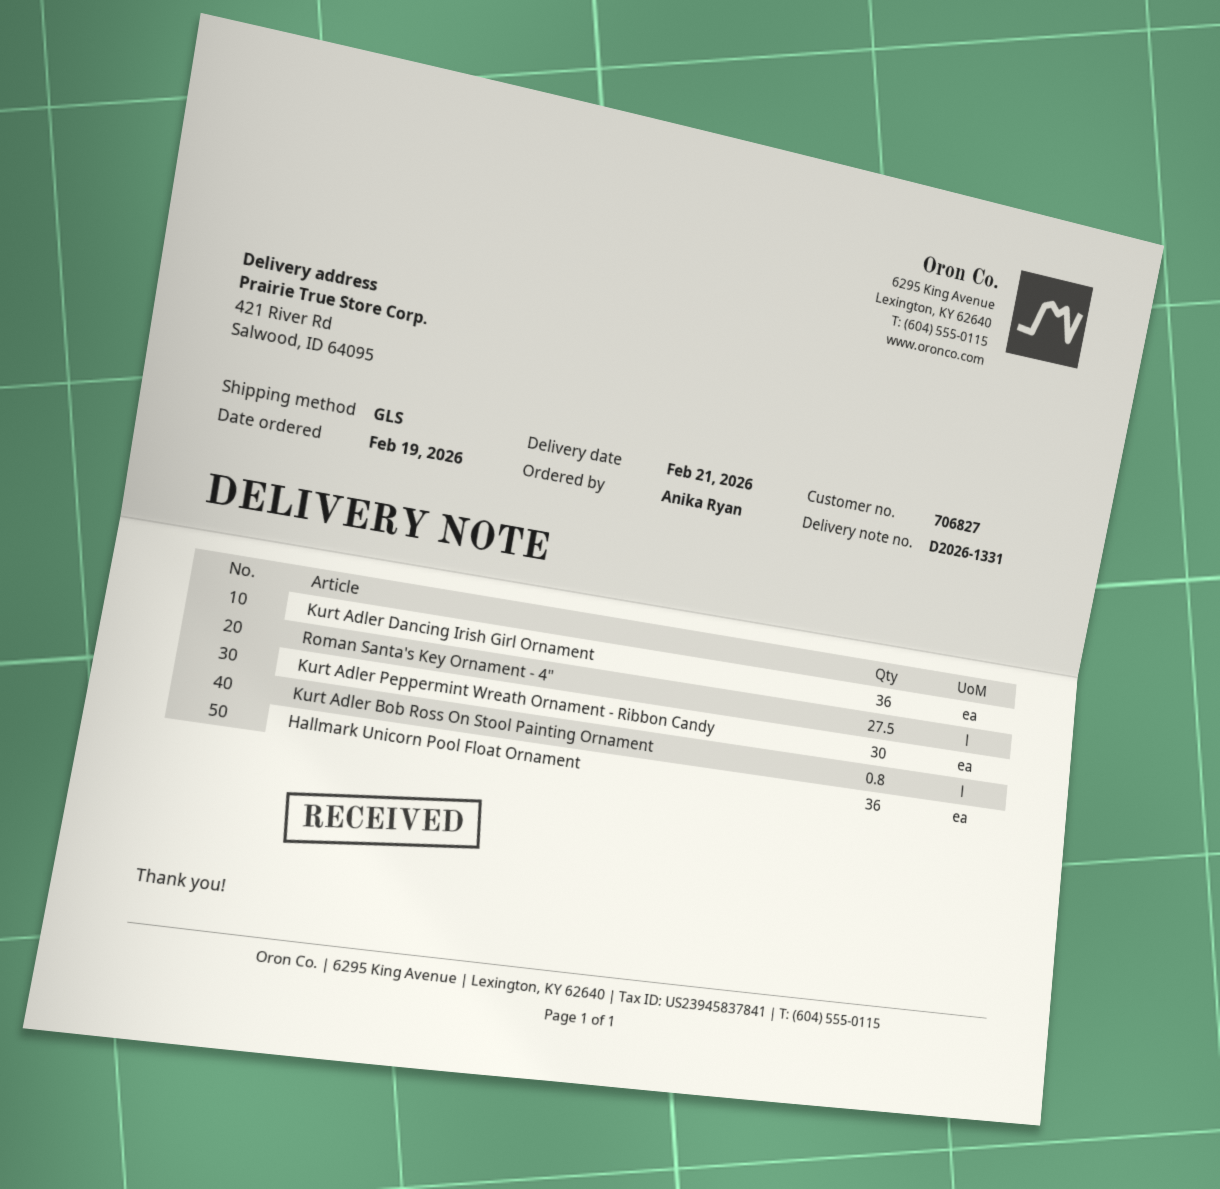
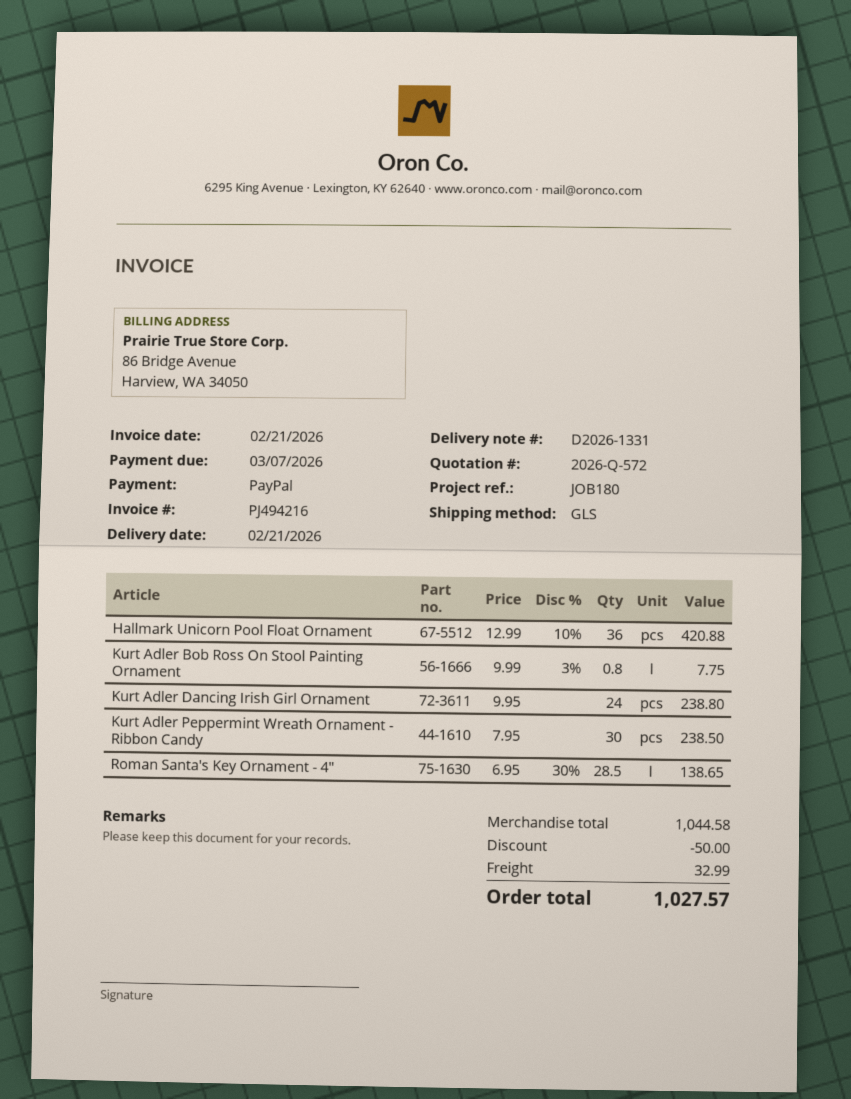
Kurt Adler Dancing Irish Girl Ornament: 36 -> 24
Roman Santa's Key Ornament - 4": 27.5 -> 28.5

